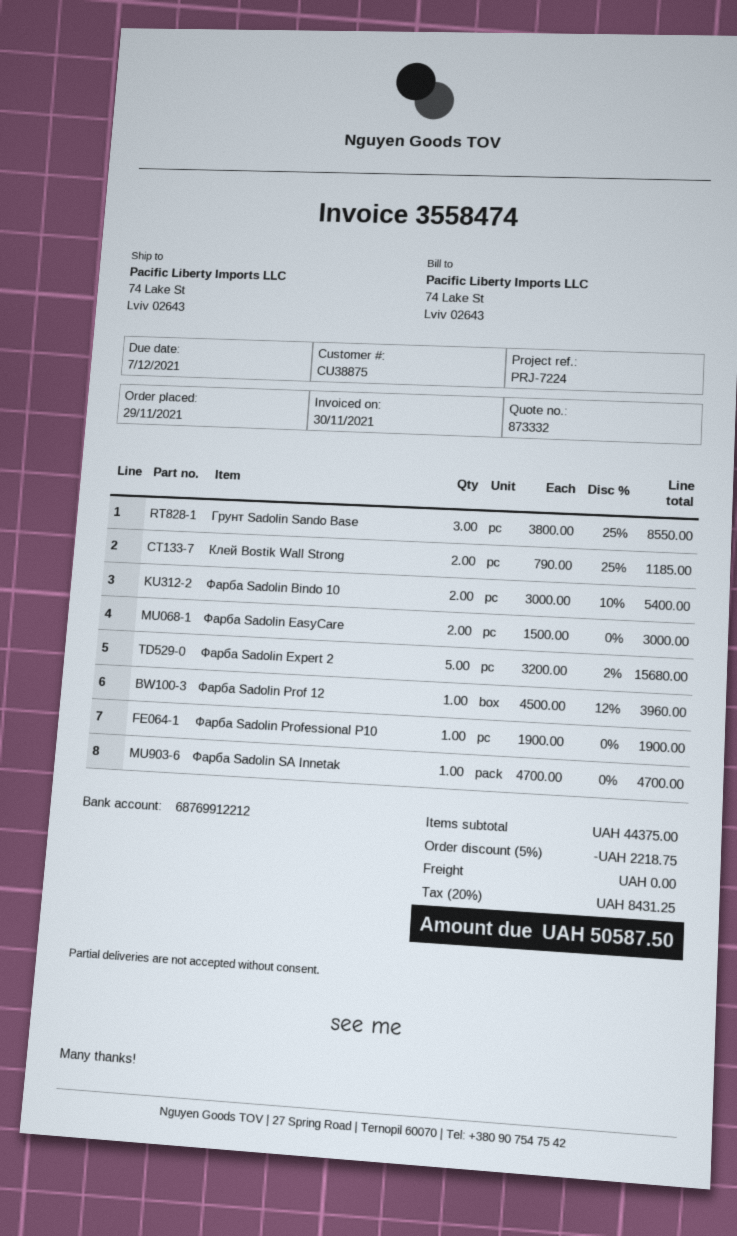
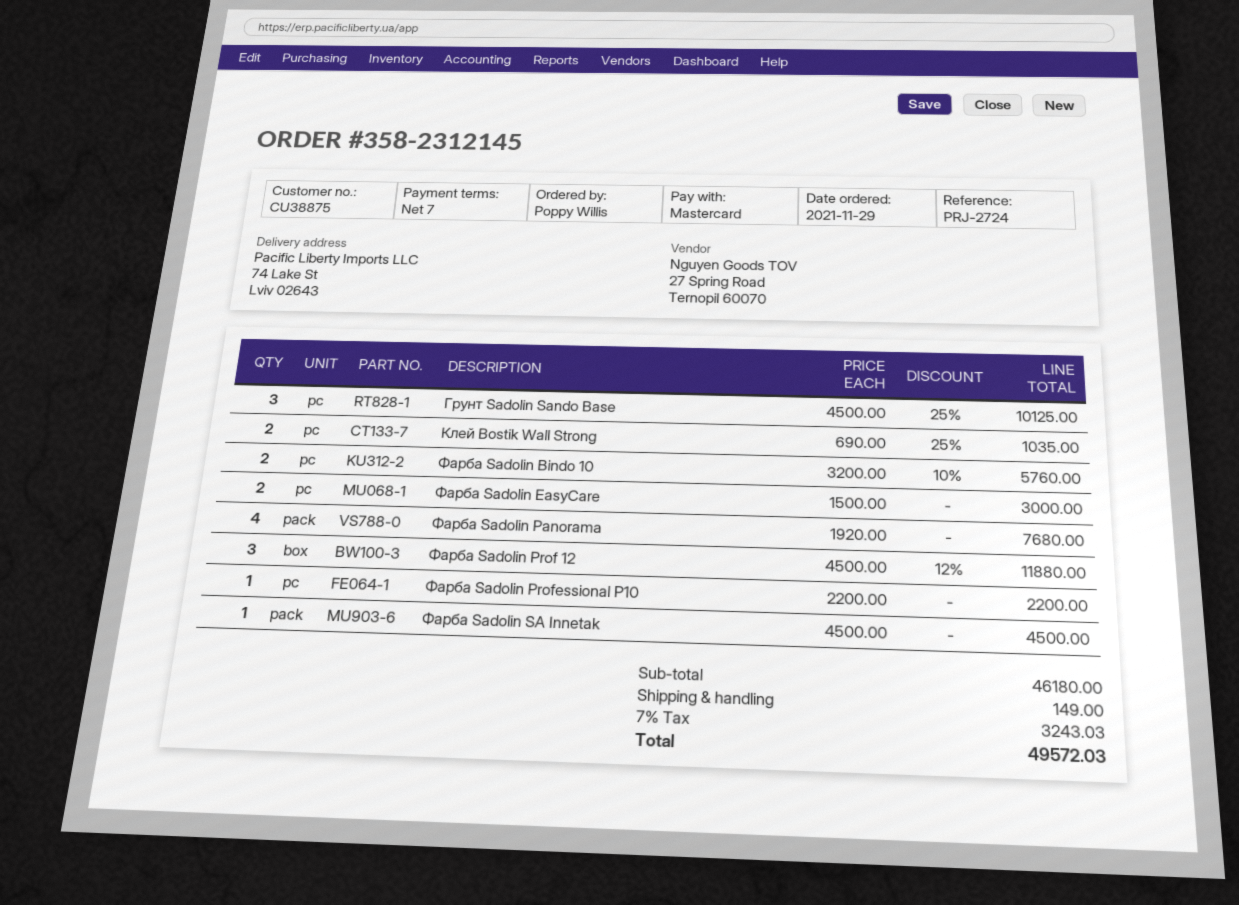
reference: PRJ-7224 -> PRJ-2724
Грунт Sadolin Sando Base: 3 x 3800.00 - 25% = 8550.00 -> 3 x 4500.00 - 25% = 10125.00
Клей Bostik Wall Strong: 2 x 790.00 - 25% = 1185.00 -> 2 x 690.00 - 25% = 1035.00
Фарба Sadolin Bindo 10: 2 x 3000.00 - 10% = 5400.00 -> 2 x 3200.00 - 10% = 5760.00
Фарба Sadolin Expert 2: 5 x 3200.00 - 2% = 15680.00 -> none
Фарба Sadolin Prof 12: 1 x 4500.00 - 12% = 3960.00 -> 3 x 4500.00 - 12% = 11880.00
Фарба Sadolin Professional P10: 1 x 1900.00 = 1900.00 -> 1 x 2200.00 = 2200.00
Фарба Sadolin SA Innetak: 1 x 4700.00 = 4700.00 -> 1 x 4500.00 = 4500.00
Фарба Sadolin Panorama: none -> 4 x 1920.00 = 7680.00
subtotal: 44375.00 -> 46180.00
discount: 5% = 2218.75 -> none
shipping: 0.00 -> 149.00
tax: 20% = 8431.25 -> 7% = 3243.03
total: 50587.50 -> 49572.03

